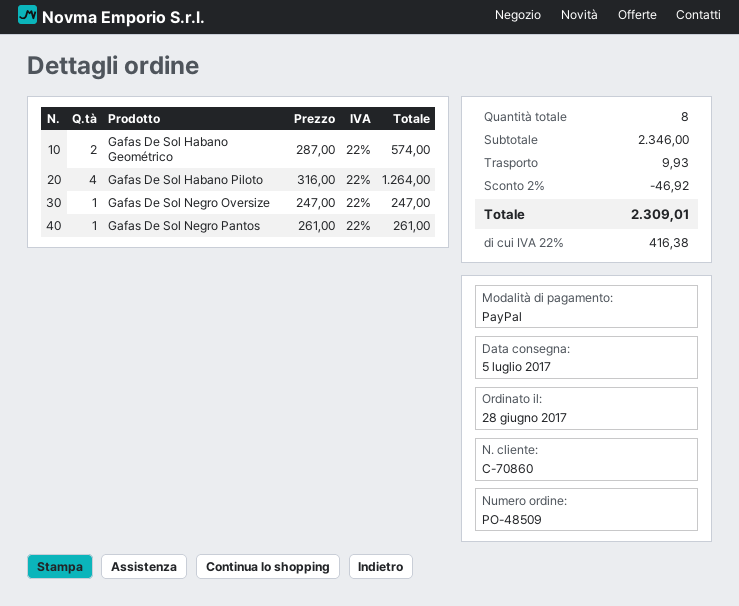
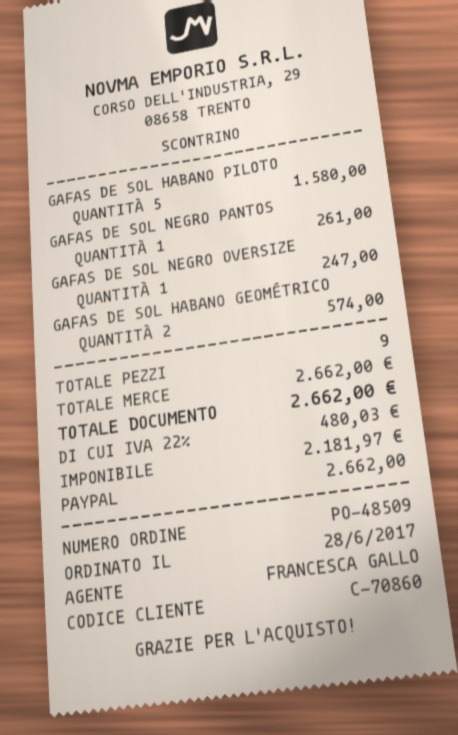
Gafas De Sol Habano Piloto: 4 for 1264.00 -> 5 for 1580.00
total quantity: 8 -> 9
subtotal: 2346.00 -> 2662.00
discount: 2% = 46.92 -> none
shipping: 9.93 -> none
tax: 22% = 416.38 -> 22% = 480.03
total: 2309.01 -> 2662.00

